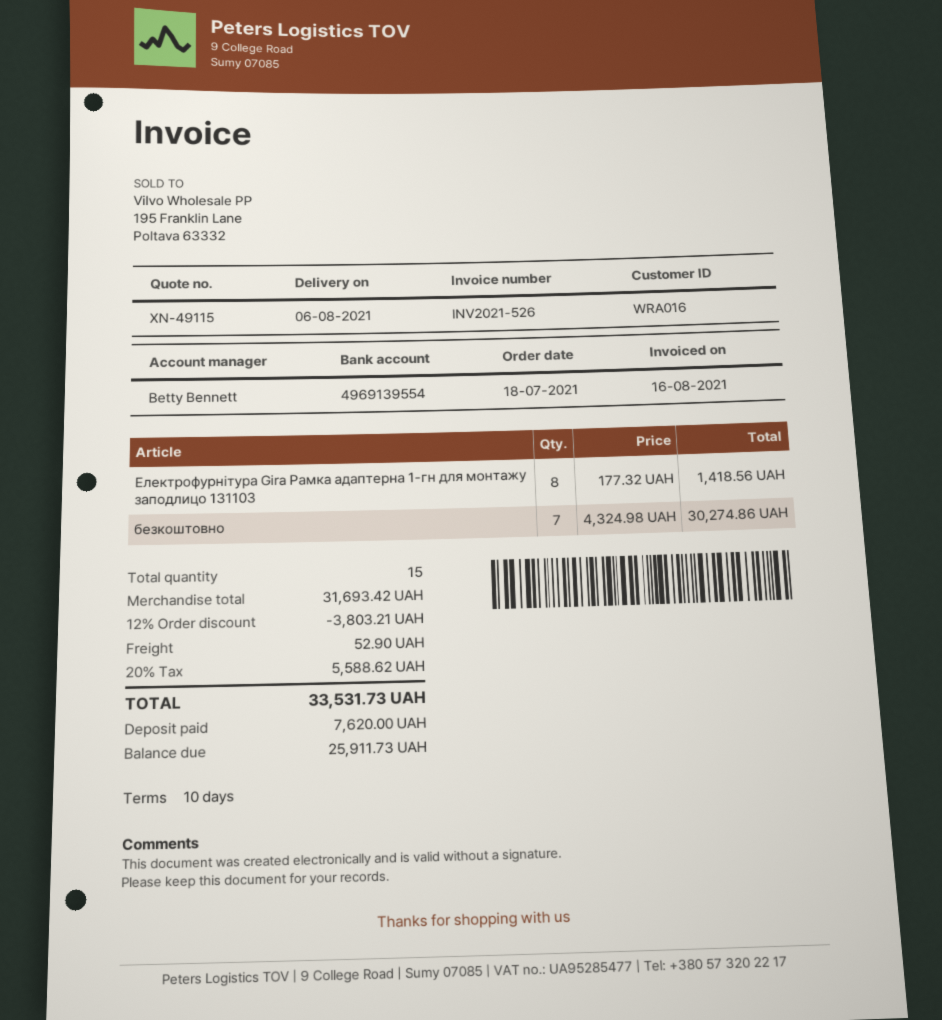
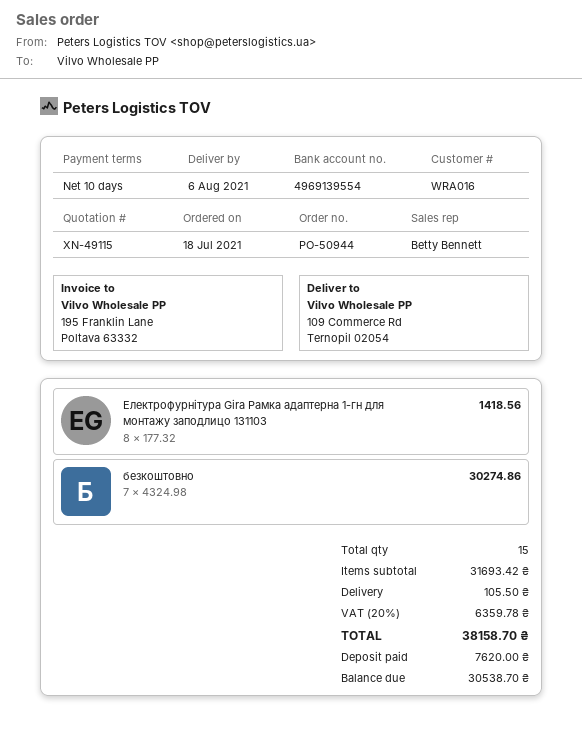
discount: 12% = 3803.21 -> none
shipping: 52.90 -> 105.50
tax: 20% = 5588.62 -> 20% = 6359.78
total: 33531.73 -> 38158.70
balance: 25911.73 -> 30538.70

